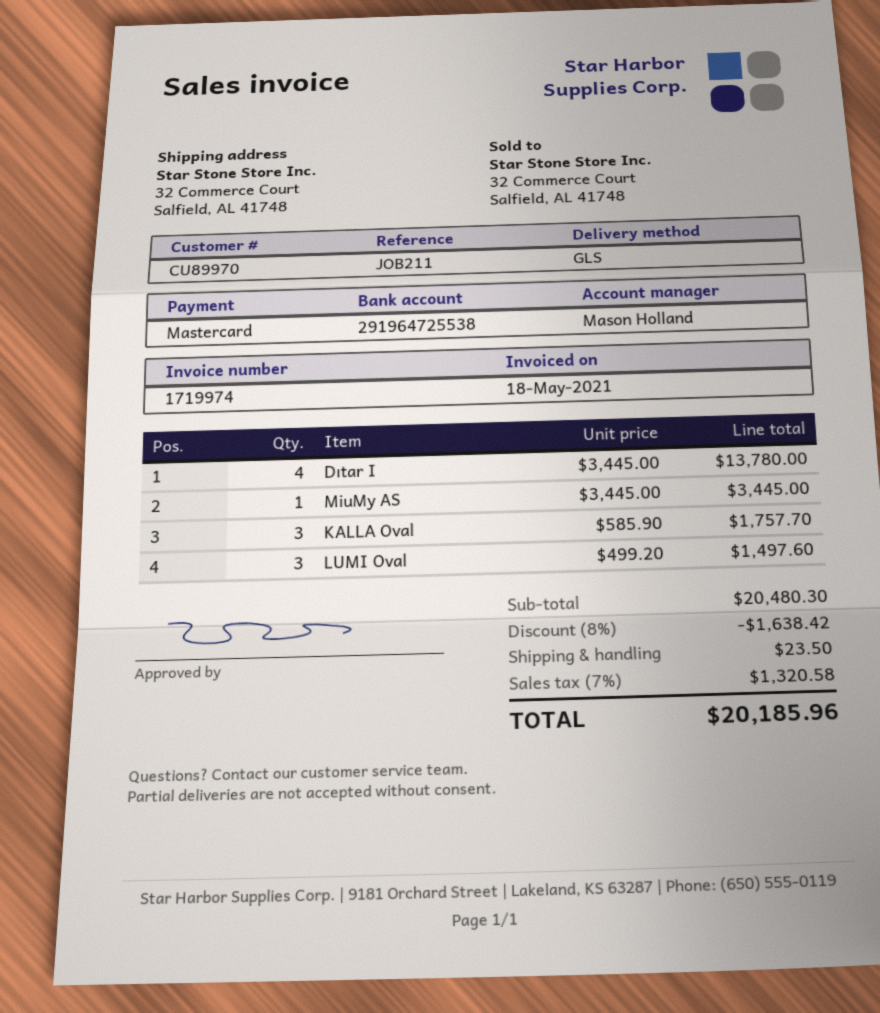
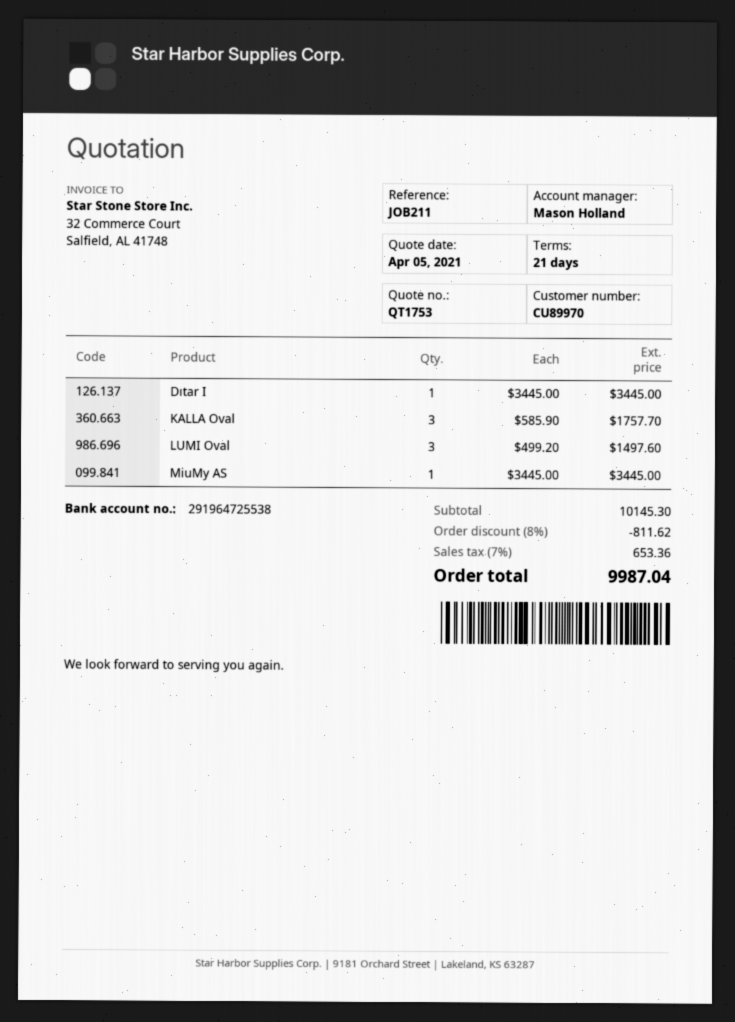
Dıtar I: 4 x 3445.00 = 13780.00 -> 1 x 3445.00 = 3445.00
subtotal: 20480.30 -> 10145.30
discount: 8% = 1638.42 -> 8% = 811.62
shipping: 23.50 -> none
tax: 7% = 1320.58 -> 7% = 653.36
total: 20185.96 -> 9987.04

